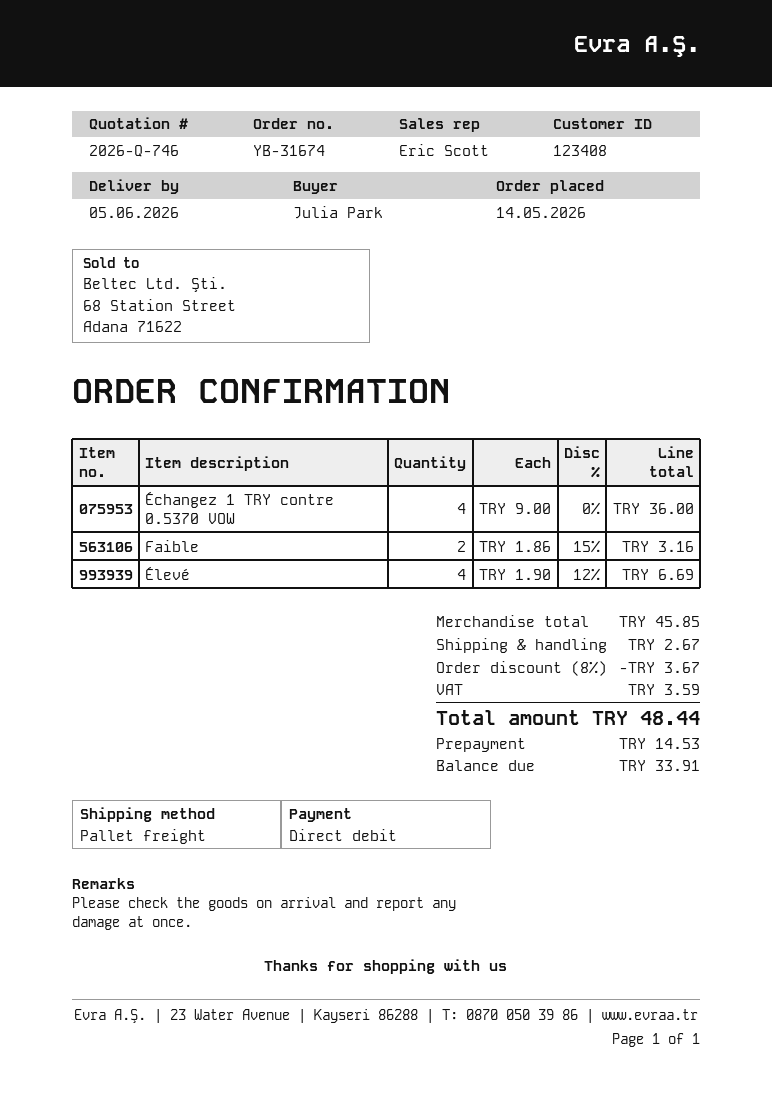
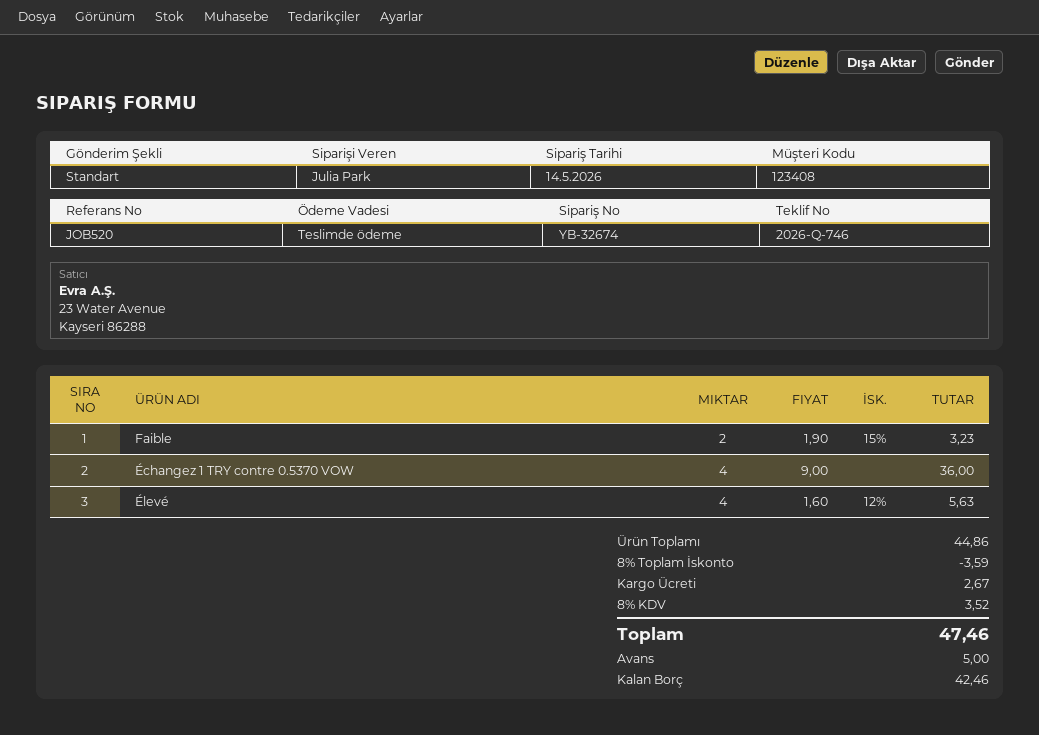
order number: YB-31674 -> YB-32674
shipping method: pallet freight -> standard
Faible: 2 x 1.86 - 15% = 3.16 -> 2 x 1.90 - 15% = 3.23
Élevé: 4 x 1.90 - 12% = 6.69 -> 4 x 1.60 - 12% = 5.63
subtotal: 45.85 -> 44.86
discount: 8% = 3.67 -> 8% = 3.59
tax: 3.59 -> 3.52
total: 48.44 -> 47.46
deposit: 14.53 -> 5.00
balance: 33.91 -> 42.46

